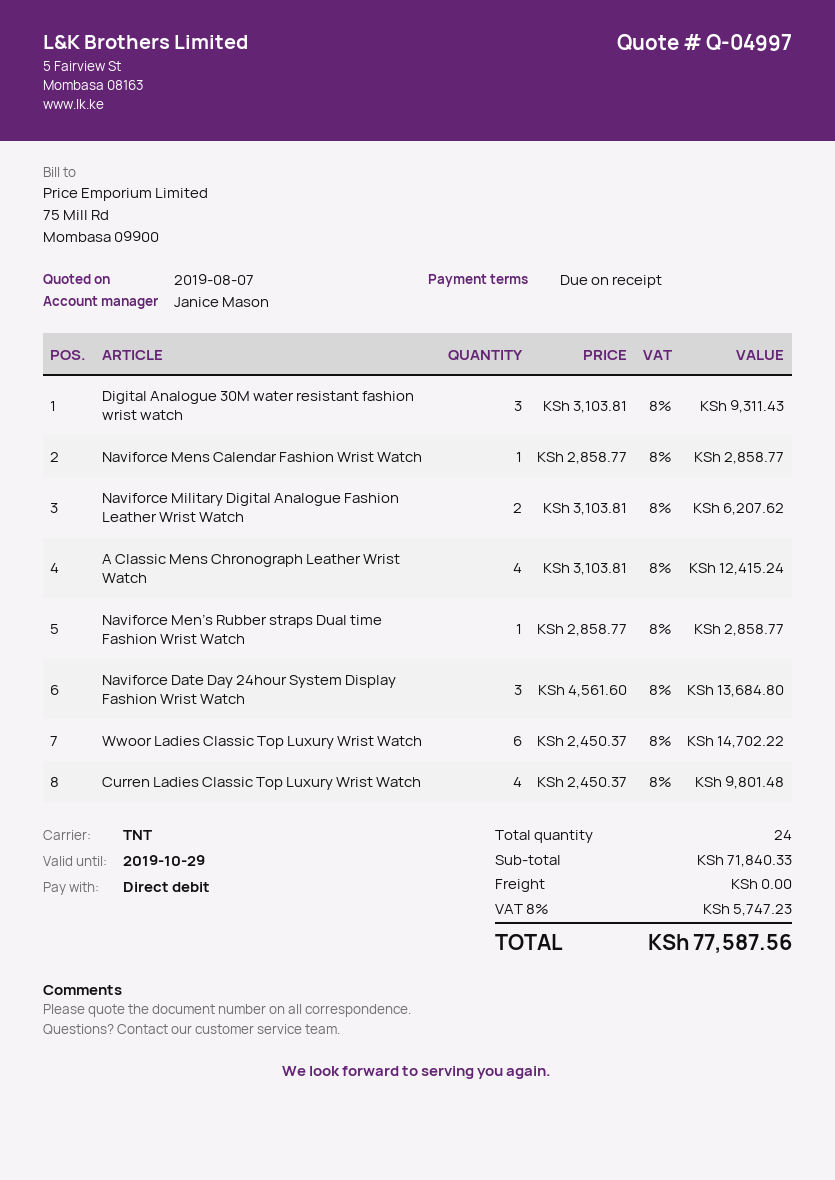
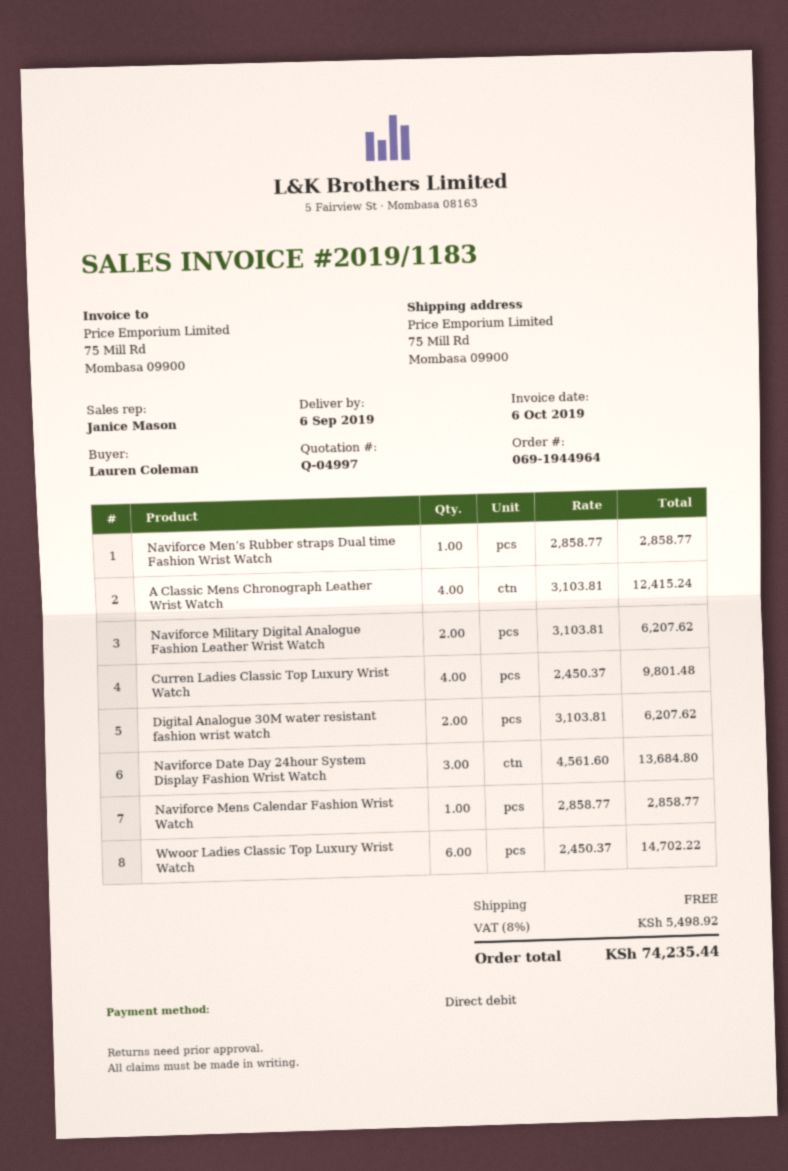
Digital Analogue 30M water resistant fashion wrist watch: 3 x 3103.81 = 9311.43 -> 2 x 3103.81 = 6207.62
tax: 8% = 5747.23 -> 8% = 5498.92
total: 77587.56 -> 74235.44

